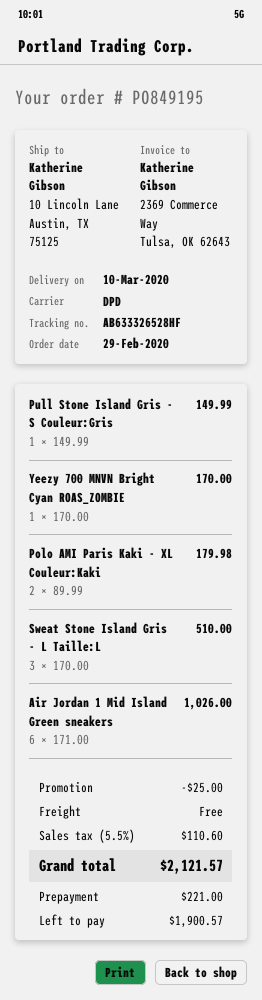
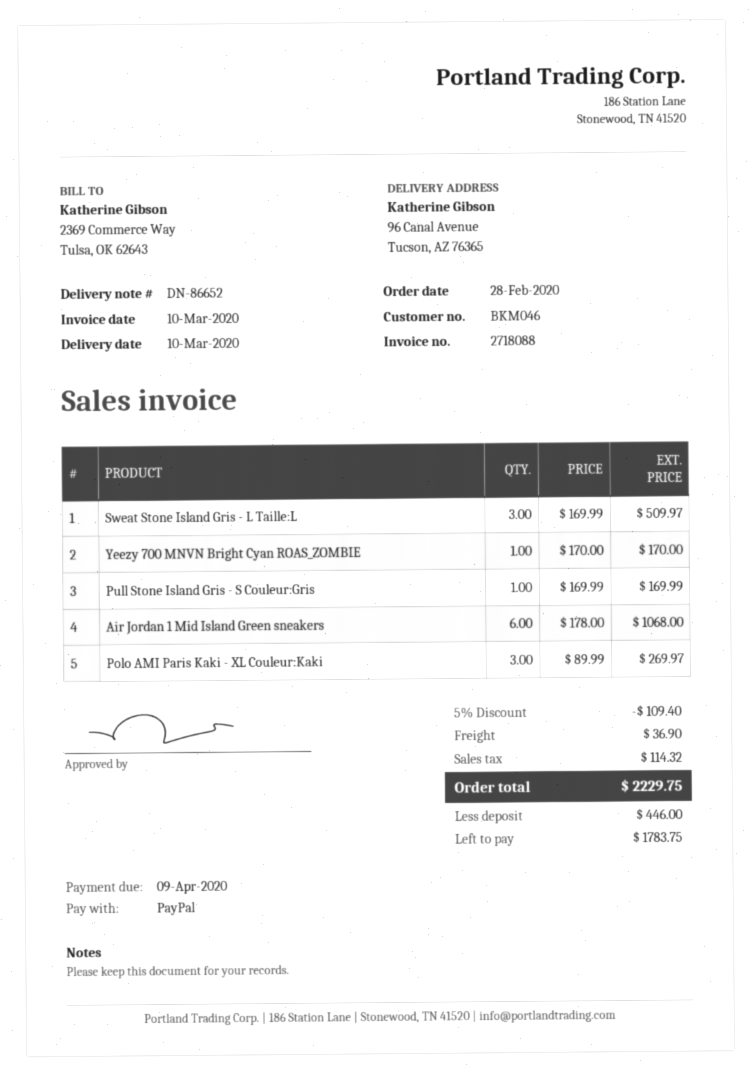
order date: 2020-02-29 -> 2020-02-28
ship to: 10 Lincoln Lane, Austin, TX 75125 -> 96 Canal Avenue, Tucson, AZ 76365
Pull Stone Island Gris - S Couleur:Gris: 1 x 149.99 = 149.99 -> 1 x 169.99 = 169.99
Polo AMI Paris Kaki - XL Couleur:Kaki: 2 x 89.99 = 179.98 -> 3 x 89.99 = 269.97
Sweat Stone Island Gris - L Taille:L: 3 x 170.00 = 510.00 -> 3 x 169.99 = 509.97
Air Jordan 1 Mid Island Green sneakers: 6 x 171.00 = 1026.00 -> 6 x 178.00 = 1068.00
discount: 25.00 -> 109.40
shipping: 0.00 -> 36.90
tax: 110.60 -> 114.32
total: 2121.57 -> 2229.75
deposit: 221.00 -> 446.00
balance: 1900.57 -> 1783.75

